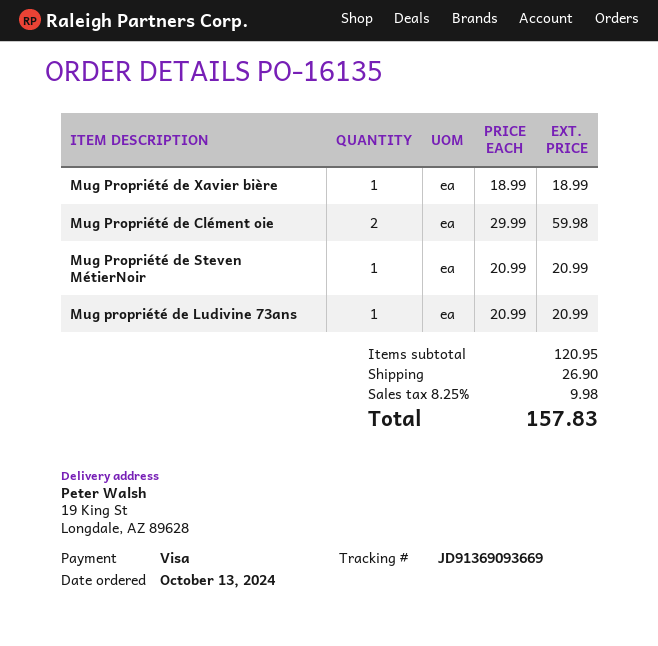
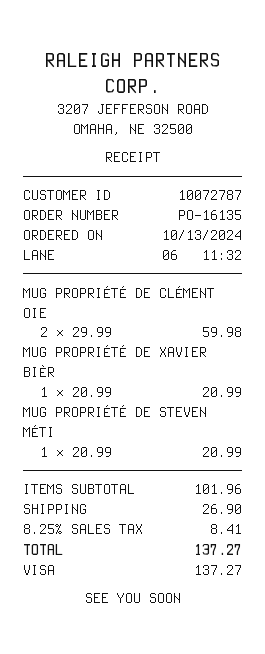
Mug Propriété de Xavier bière: 1 x 18.99 = 18.99 -> 1 x 20.99 = 20.99
Mug propriété de Ludivine 73ans: 1 x 20.99 = 20.99 -> none
subtotal: 120.95 -> 101.96
tax: 8.25% = 9.98 -> 8.25% = 8.41
total: 157.83 -> 137.27

